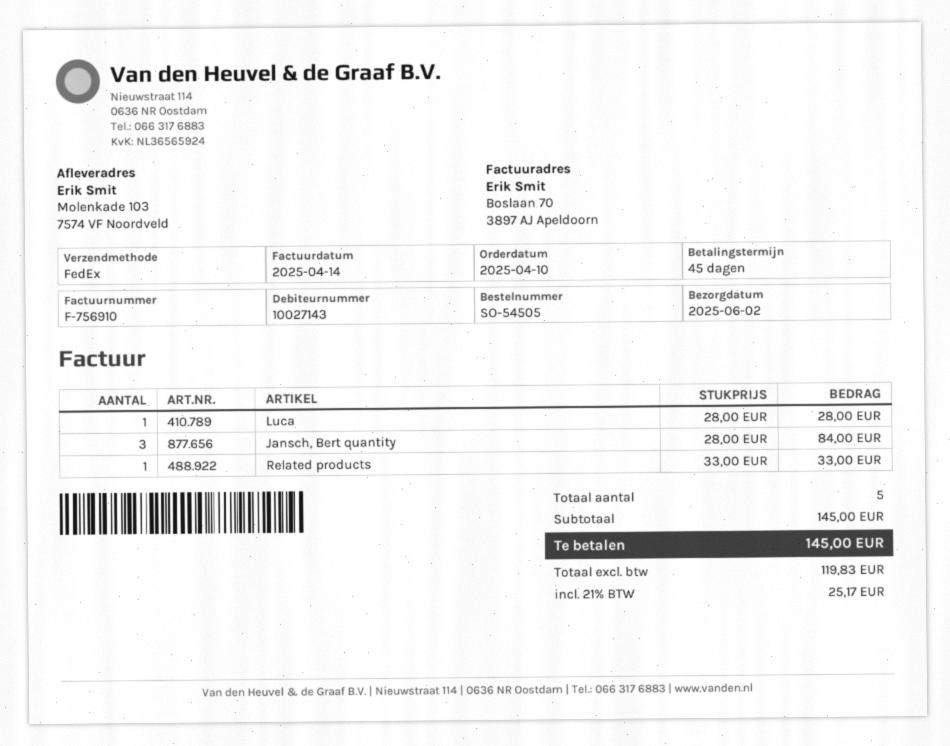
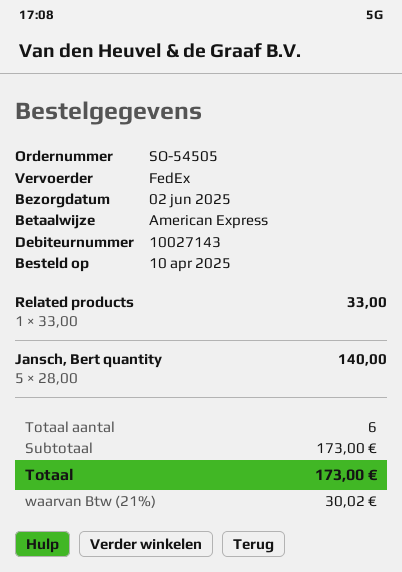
Luca: 1 x 28.00 = 28.00 -> none
Jansch, Bert quantity: 3 x 28.00 = 84.00 -> 5 x 28.00 = 140.00
total quantity: 5 -> 6
subtotal: 145.00 -> 173.00
tax: 21% = 25.17 -> 21% = 30.02
total: 145.00 -> 173.00

